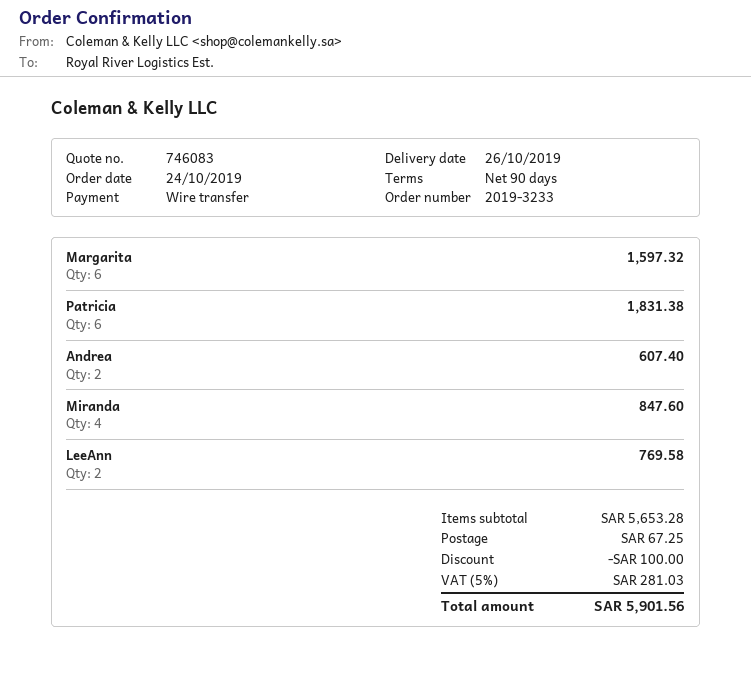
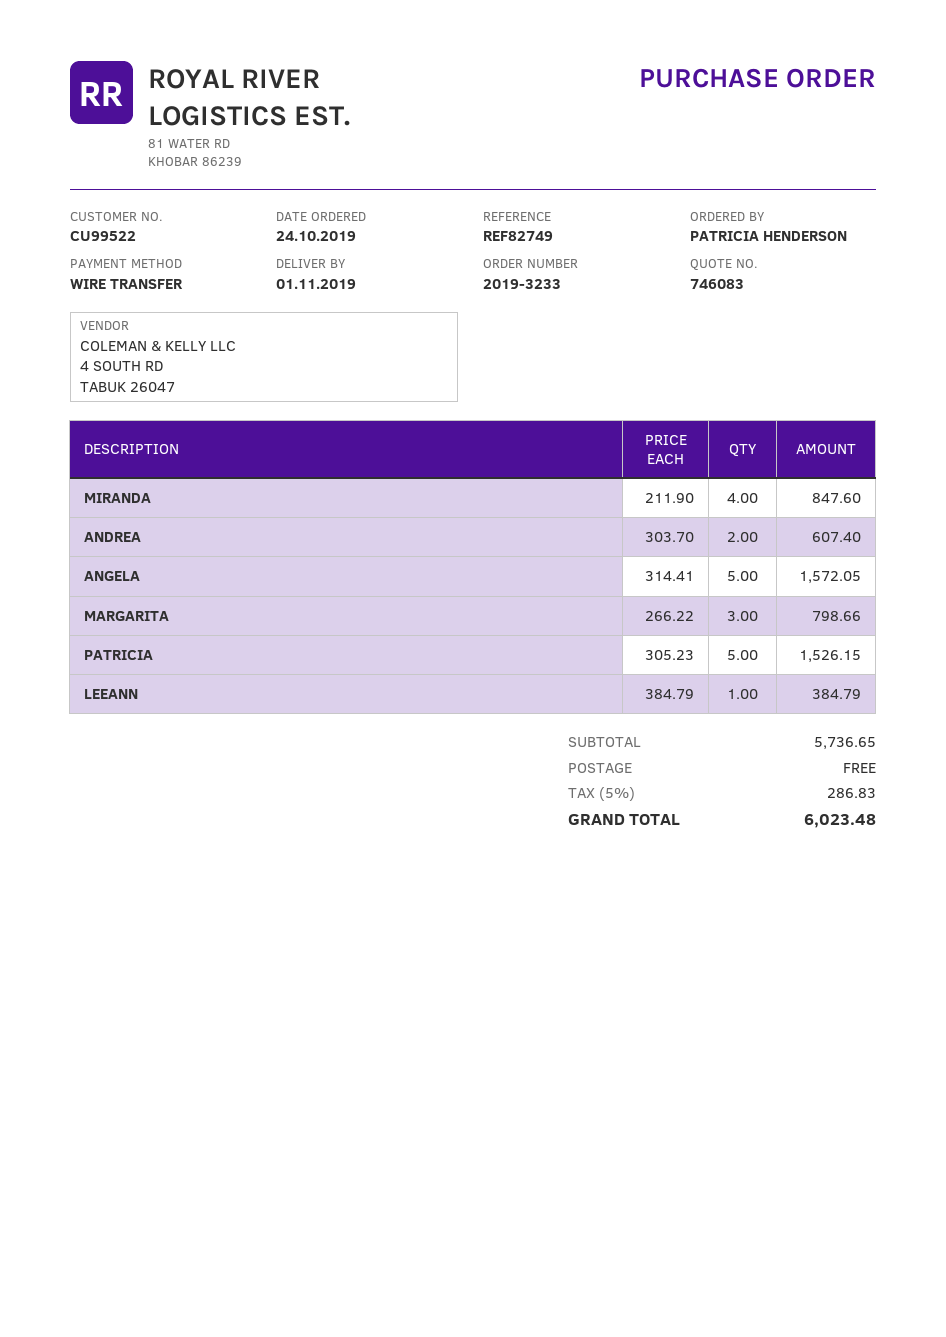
delivery date: 2019-10-26 -> 2019-11-01
Margarita: 6 for 1597.32 -> 3 for 798.66
Patricia: 6 for 1831.38 -> 5 for 1526.15
LeeAnn: 2 for 769.58 -> 1 for 384.79
ANGELA: none -> 5 for 1572.05
subtotal: 5653.28 -> 5736.65
discount: 100.00 -> none
shipping: 67.25 -> 0.00
tax: 5% = 281.03 -> 5% = 286.83
total: 5901.56 -> 6023.48

